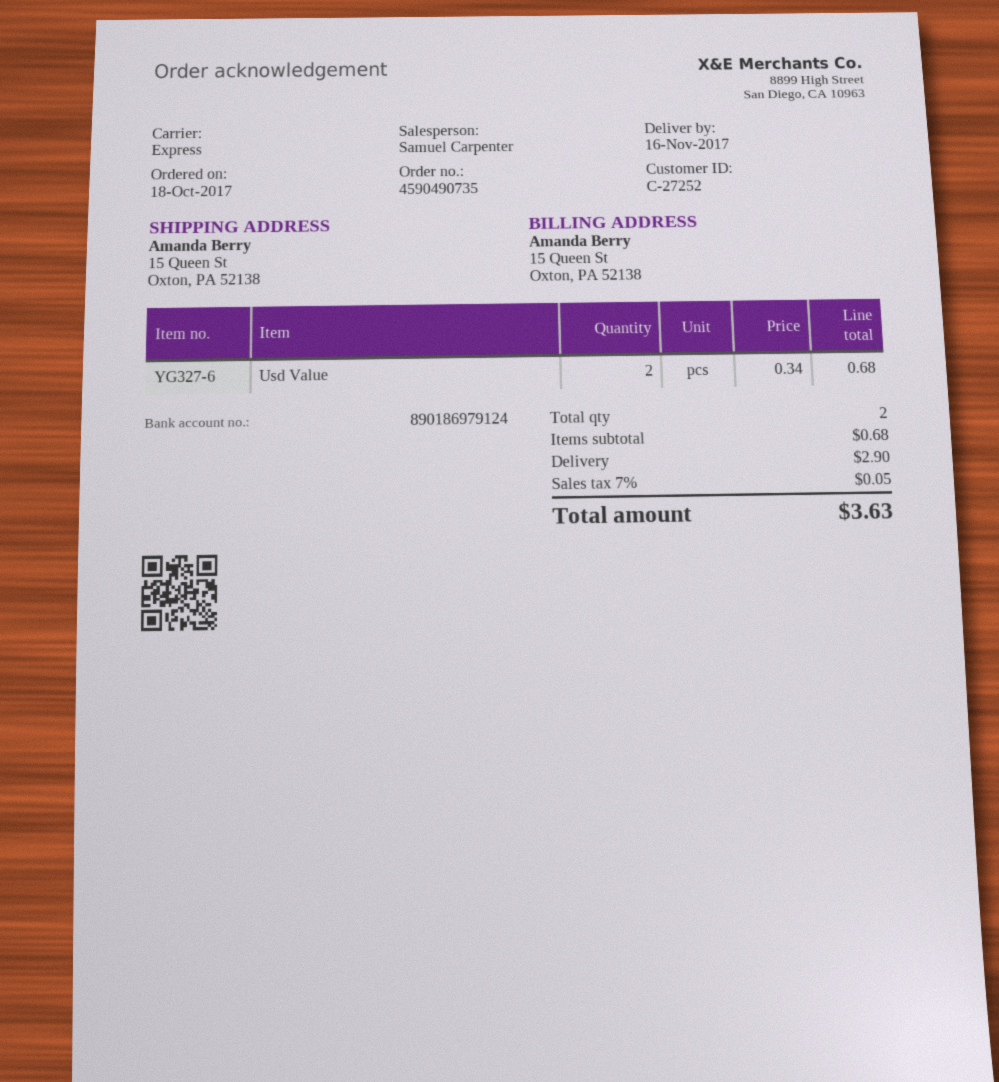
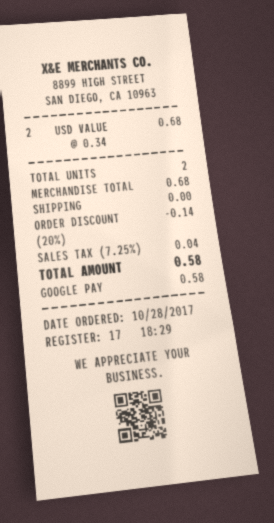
order date: 2017-10-18 -> 2017-10-28
discount: none -> 20% = 0.14
shipping: 2.90 -> 0.00
tax: 7% = 0.05 -> 7.25% = 0.04
total: 3.63 -> 0.58

